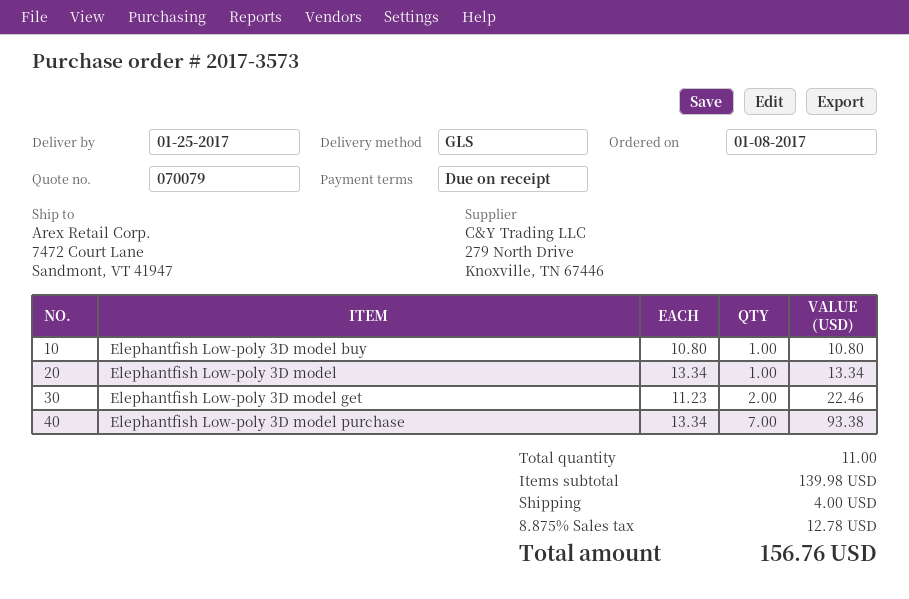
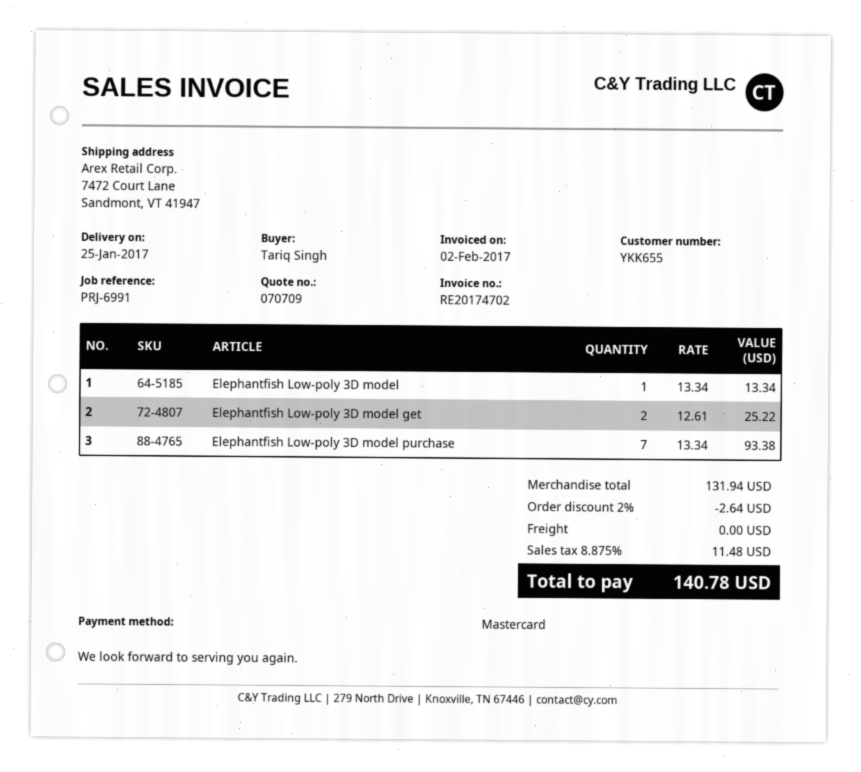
quote number: 070079 -> 070709
Elephantfish Low-poly 3D model buy: 1 x 10.80 = 10.80 -> none
Elephantfish Low-poly 3D model get: 2 x 11.23 = 22.46 -> 2 x 12.61 = 25.22
subtotal: 139.98 -> 131.94
discount: none -> 2% = 2.64
shipping: 4.00 -> 0.00
tax: 8.875% = 12.78 -> 8.875% = 11.48
total: 156.76 -> 140.78

